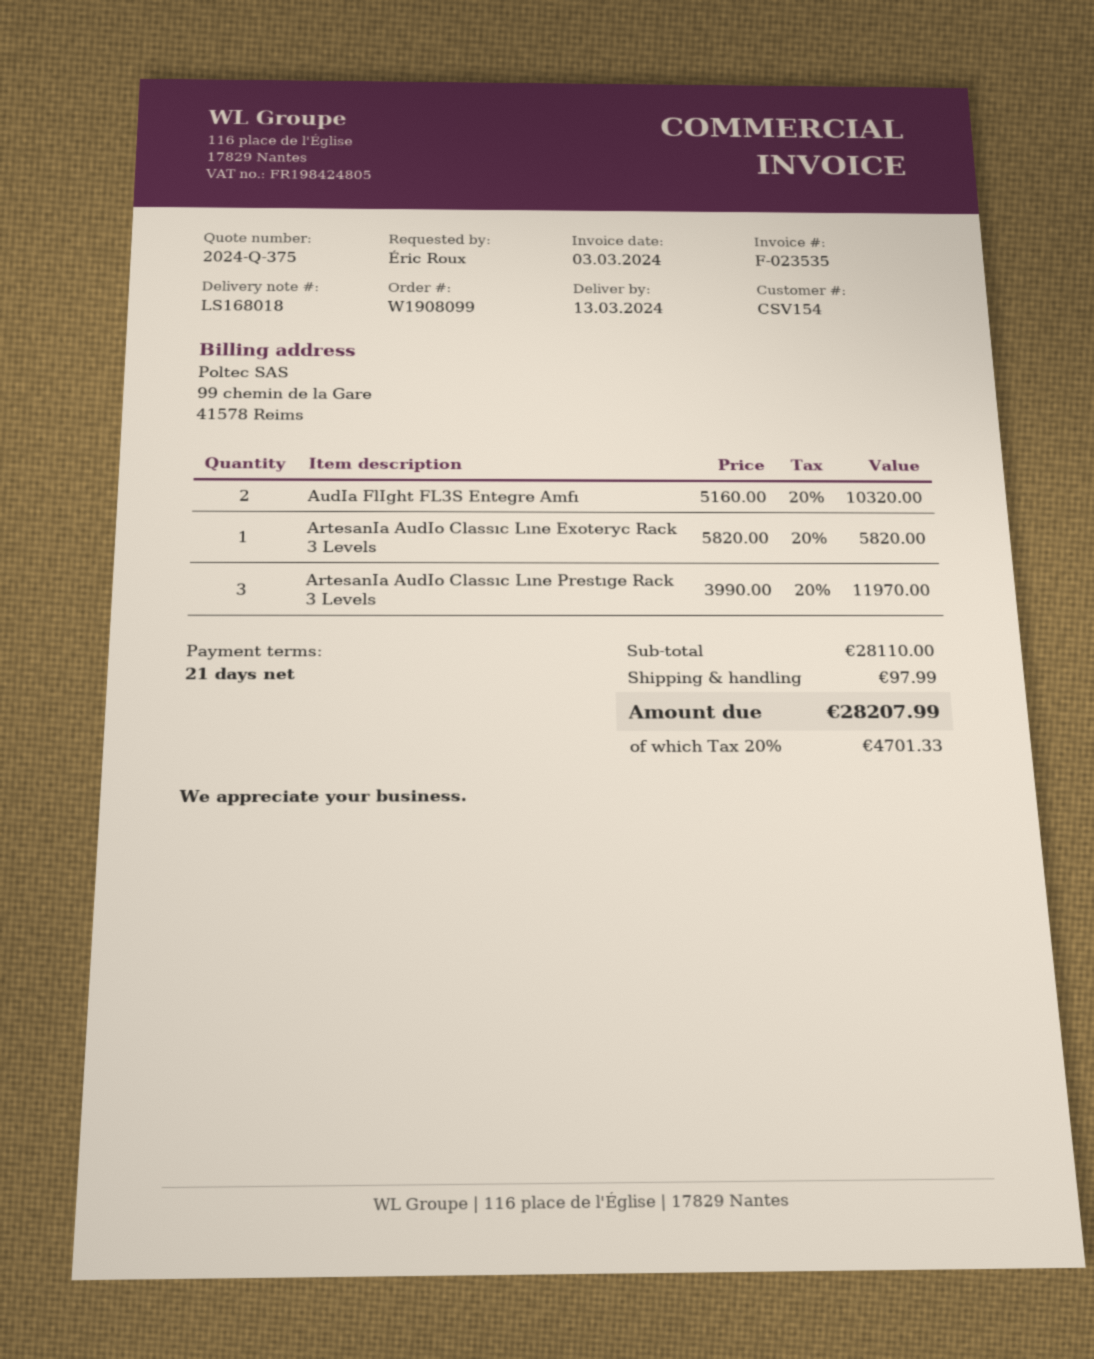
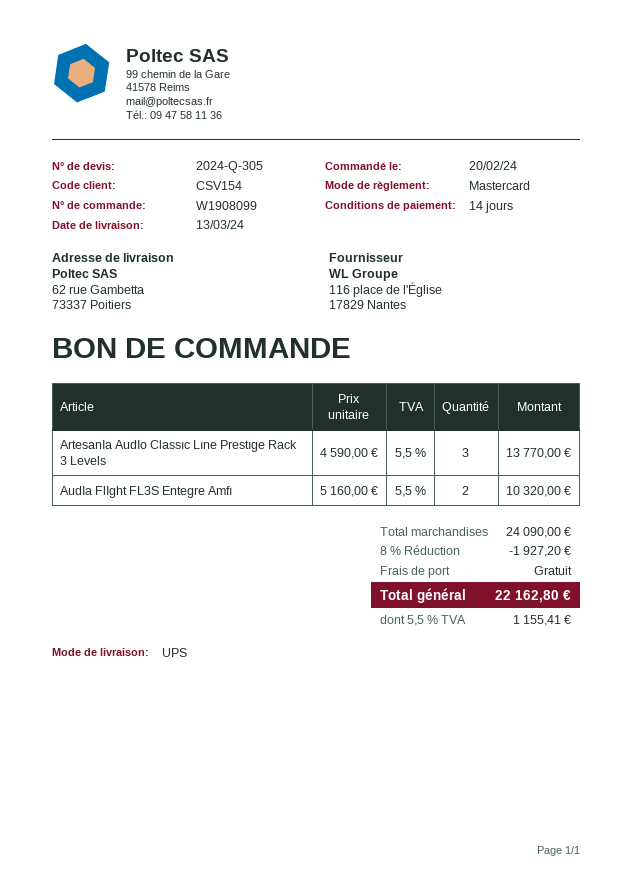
quote number: 2024-Q-375 -> 2024-Q-305
payment terms: 21 days -> 14 days
ArtesanIa AudIo Classıc Lıne Exoteryc Rack 3 Levels: 1 x 5820.00 = 5820.00 -> none
ArtesanIa AudIo Classıc Lıne Prestıge Rack 3 Levels: 3 x 3990.00 = 11970.00 -> 3 x 4590.00 = 13770.00
subtotal: 28110.00 -> 24090.00
discount: none -> 8% = 1927.20
shipping: 97.99 -> 0.00
tax: 20% = 4701.33 -> 5.5% = 1155.41
total: 28207.99 -> 22162.80

